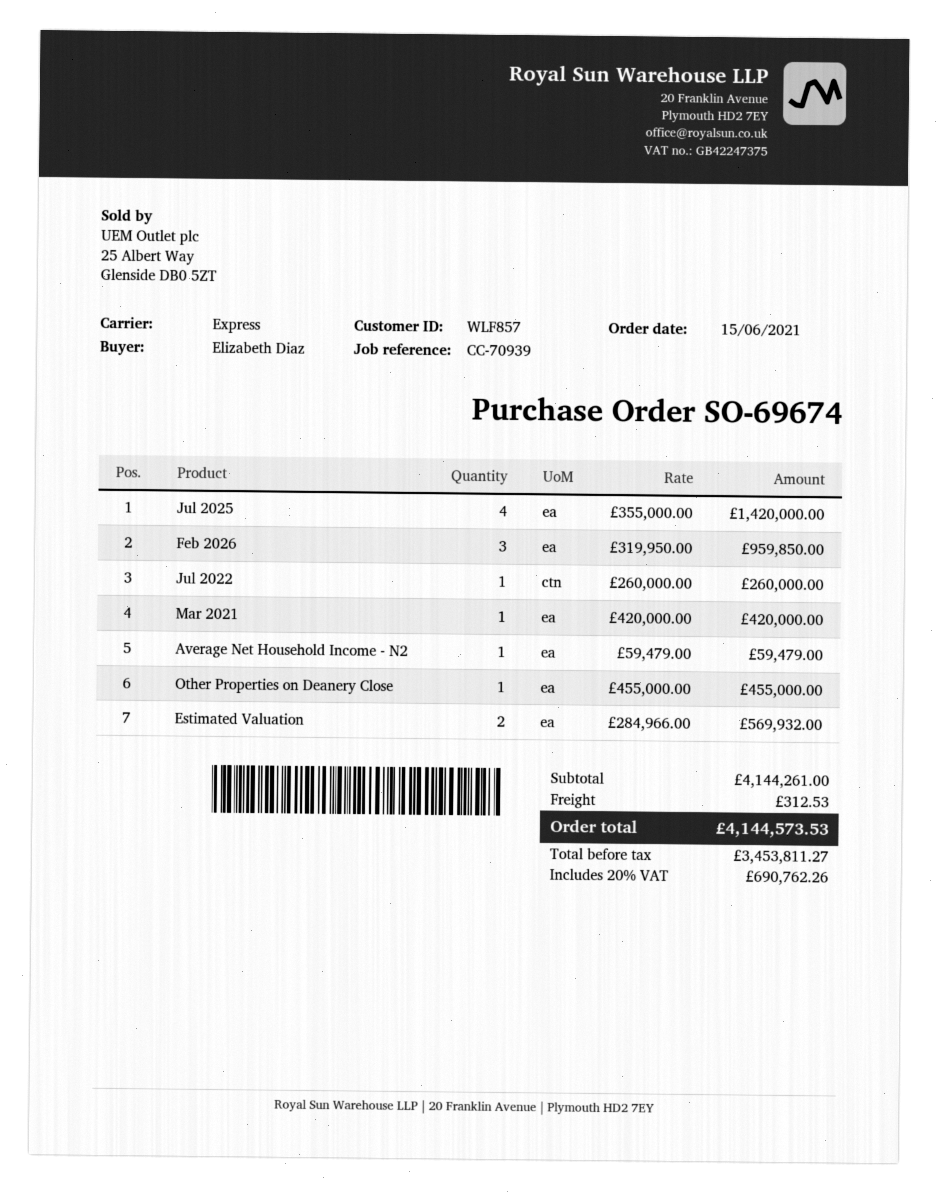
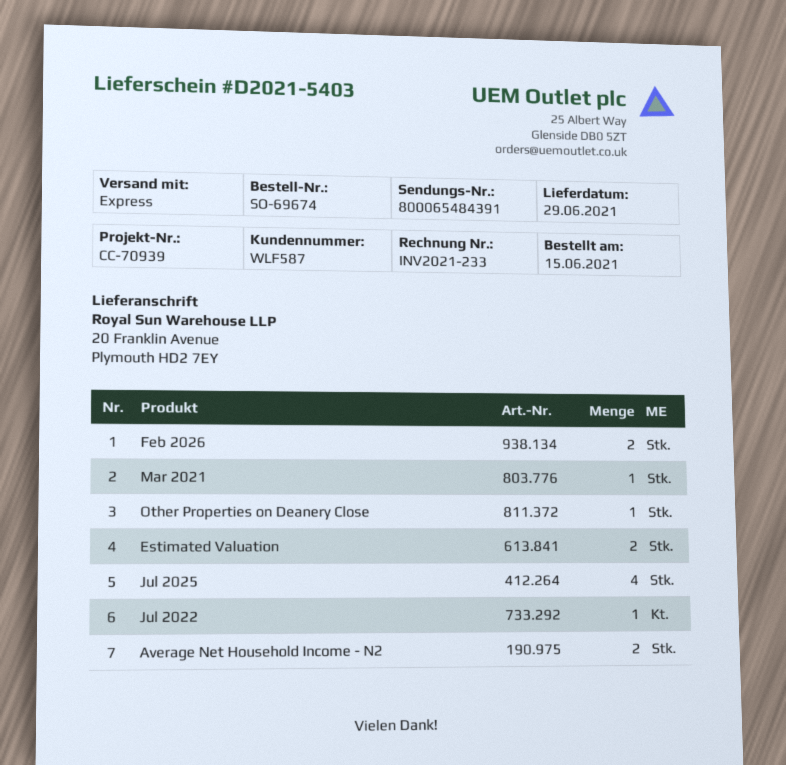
customer number: WLF857 -> WLF587
Feb 2026: 3 -> 2
Average Net Household Income - N2: 1 -> 2

